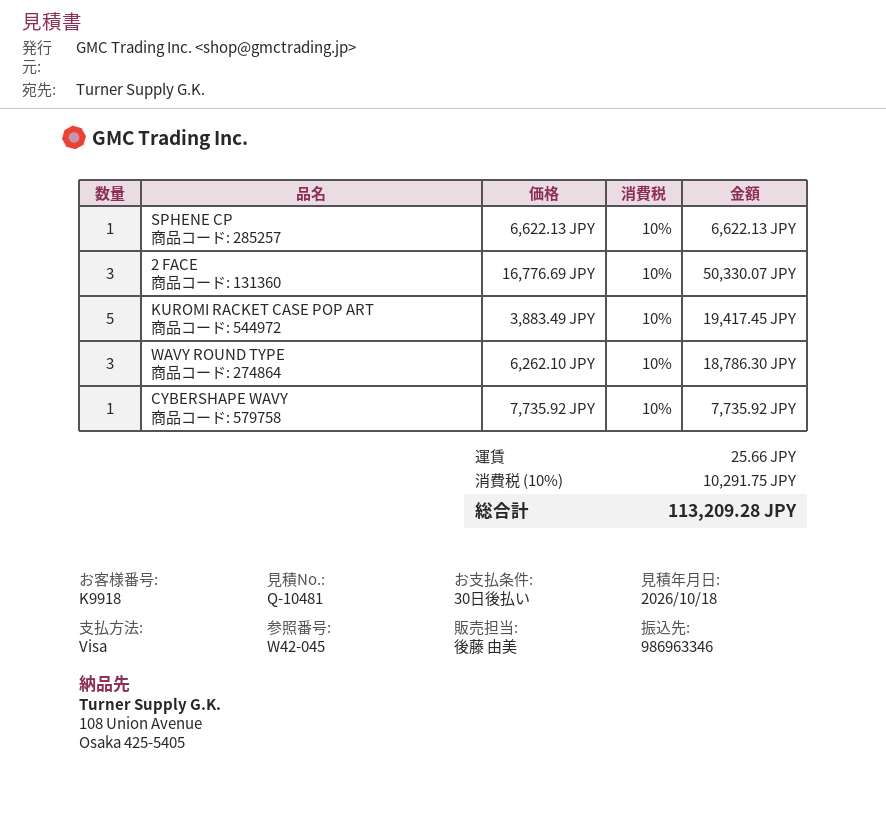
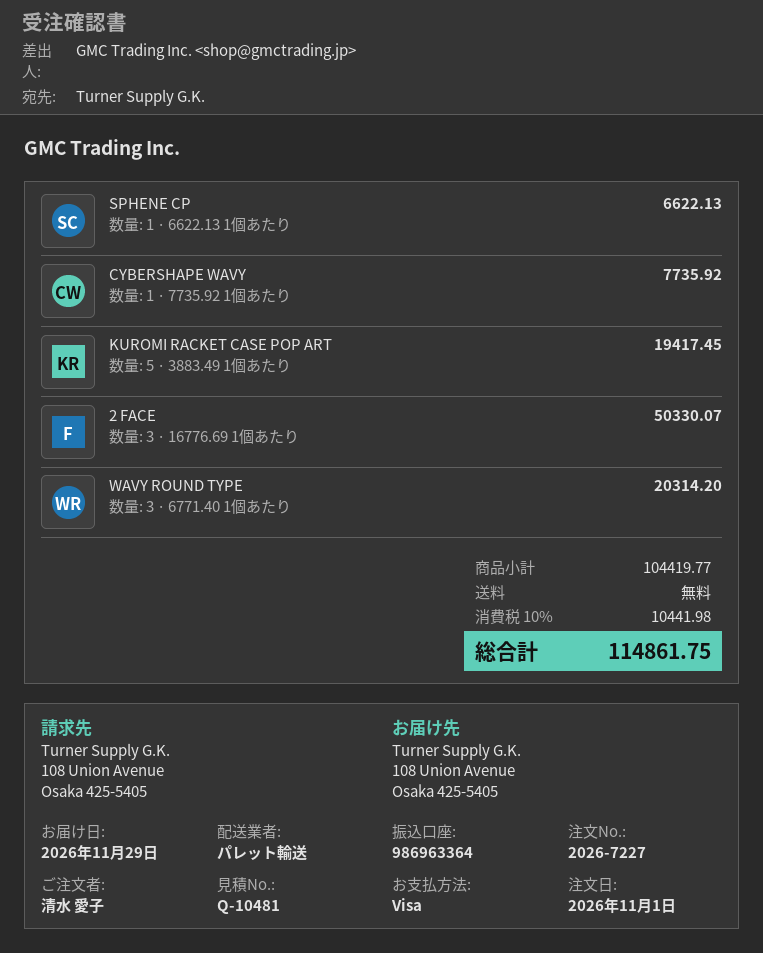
bank account: 986963346 -> 986963364
WAVY ROUND TYPE: 3 x 6262.10 = 18786.30 -> 3 x 6771.40 = 20314.20
shipping: 25.66 -> 0.00
tax: 10% = 10291.75 -> 10% = 10441.98
total: 113209.28 -> 114861.75

